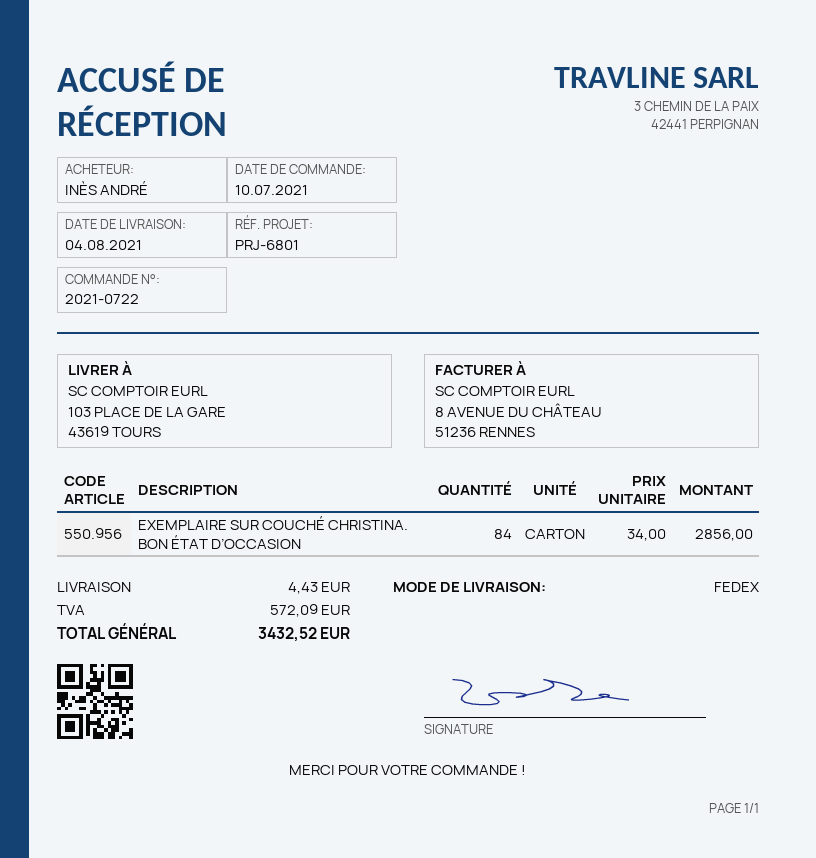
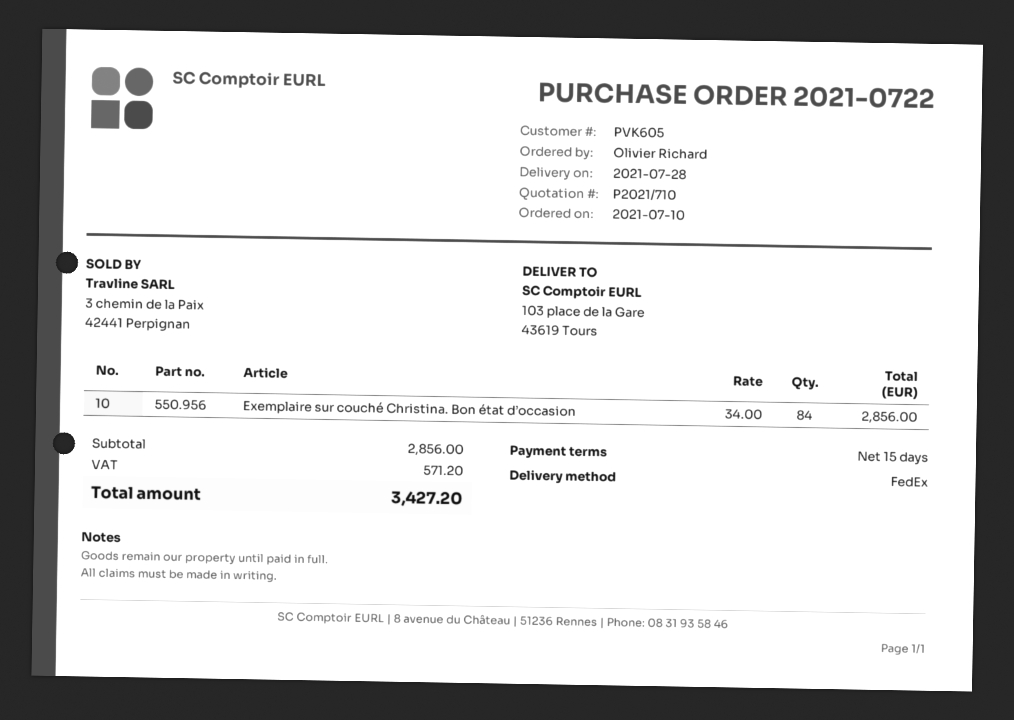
delivery date: 2021-08-04 -> 2021-07-28
ordered by: INÈS ANDRÉ -> Olivier Richard
shipping: 4.43 -> none
tax: 572.09 -> 571.20
total: 3432.52 -> 3427.20

